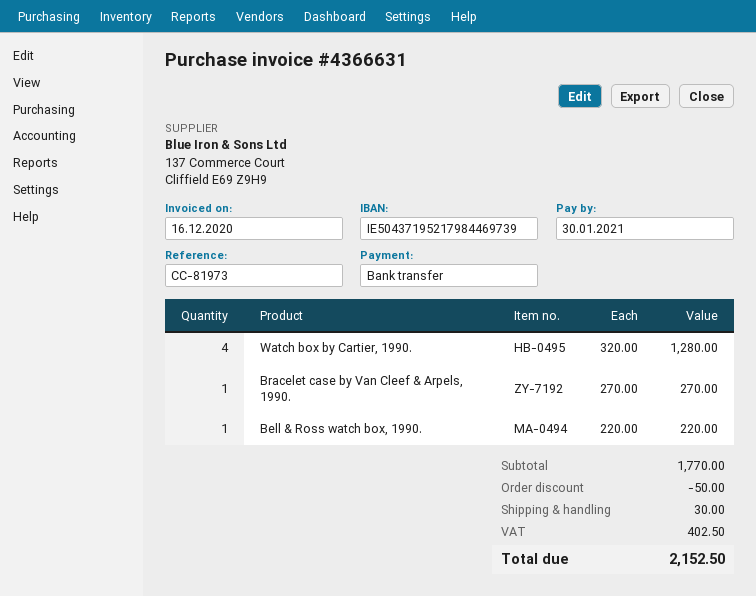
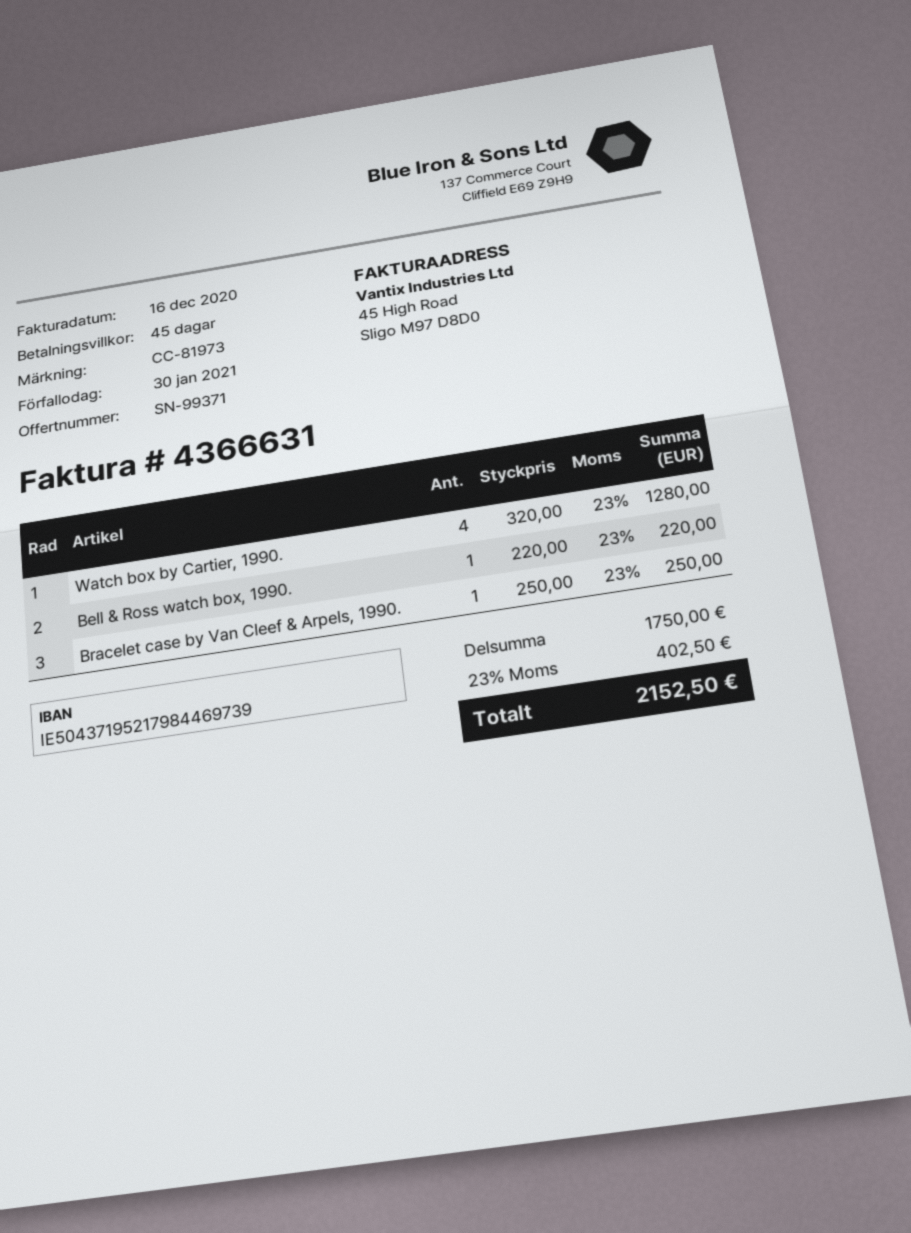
Bracelet case by Van Cleef & Arpels, 1990.: 1 x 270.00 = 270.00 -> 1 x 250.00 = 250.00
subtotal: 1770.00 -> 1750.00
discount: 50.00 -> none
shipping: 30.00 -> none

